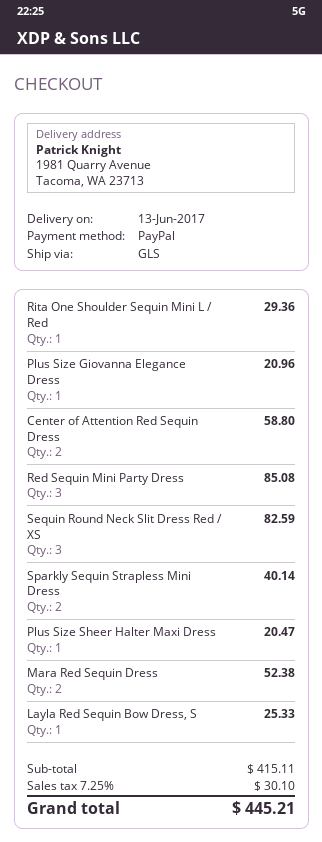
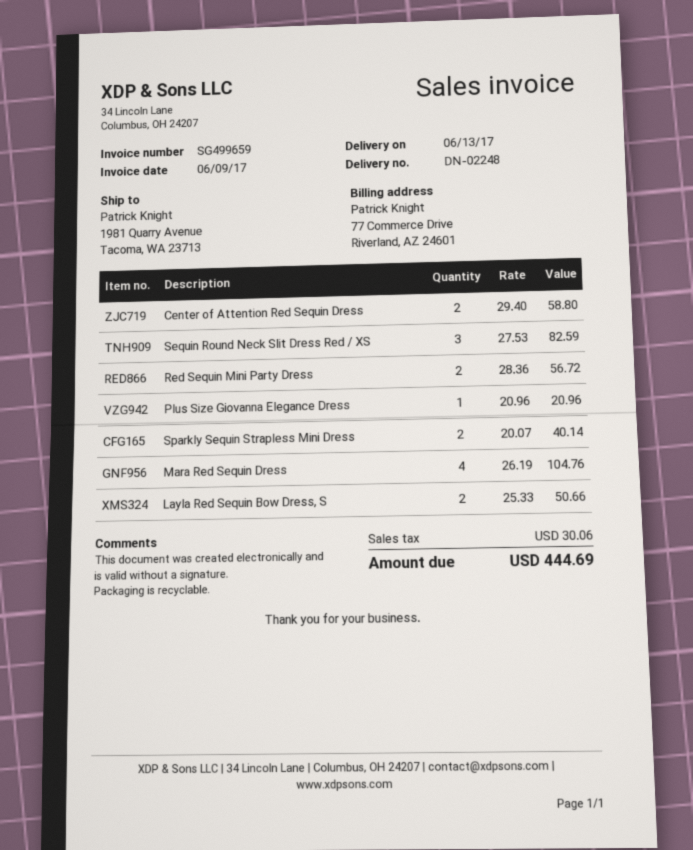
Rita One Shoulder Sequin Mini L / Red: 1 for 29.36 -> none
Red Sequin Mini Party Dress: 3 for 85.08 -> 2 for 56.72
Plus Size Sheer Halter Maxi Dress: 1 for 20.47 -> none
Mara Red Sequin Dress: 2 for 52.38 -> 4 for 104.76
Layla Red Sequin Bow Dress, S: 1 for 25.33 -> 2 for 50.66
tax: 30.10 -> 30.06
total: 445.21 -> 444.69

